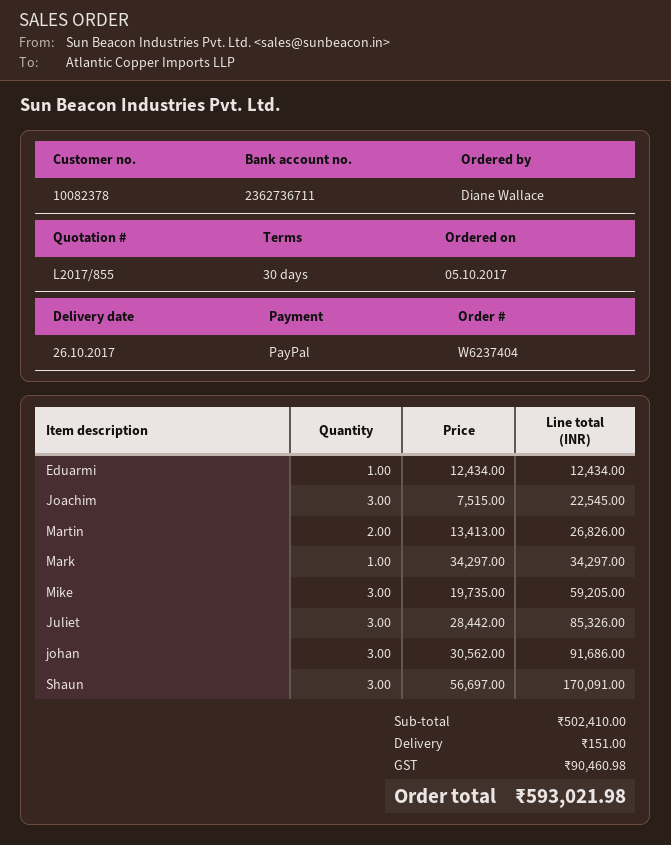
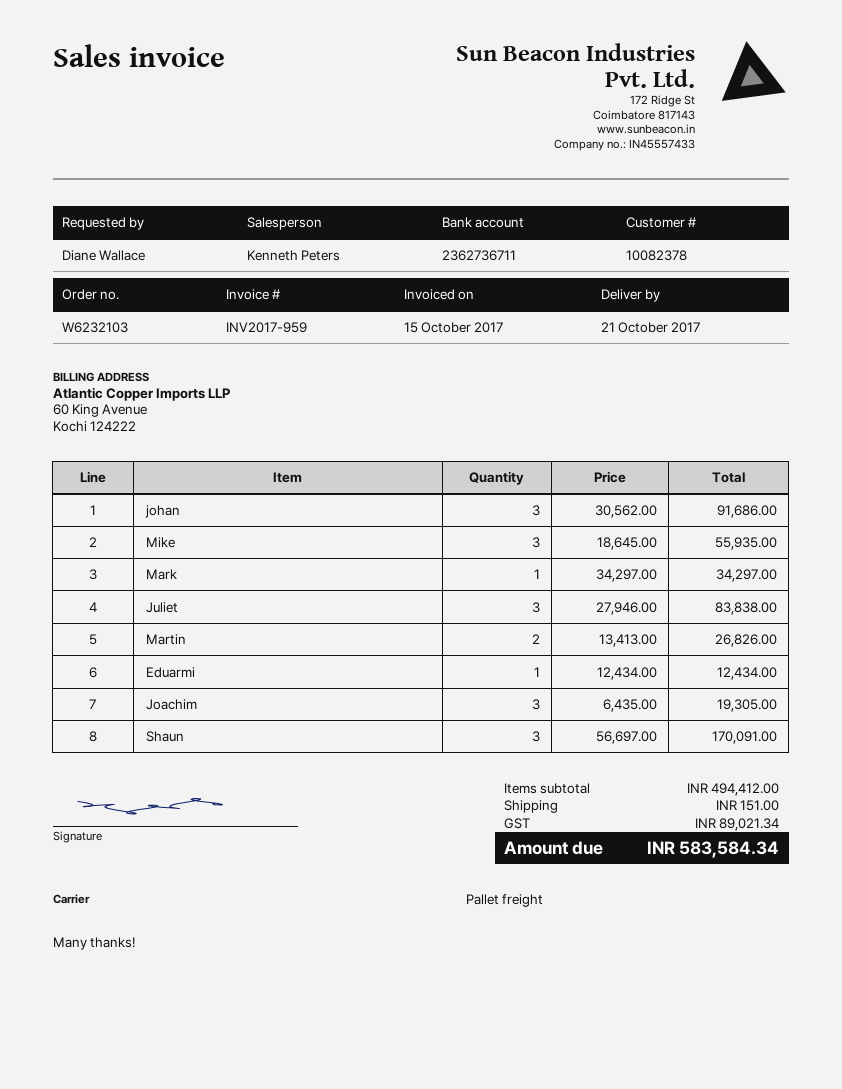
order number: W6237404 -> W6232103
delivery date: 2017-10-26 -> 2017-10-21
Joachim: 3 x 7515.00 = 22545.00 -> 3 x 6435.00 = 19305.00
Mike: 3 x 19735.00 = 59205.00 -> 3 x 18645.00 = 55935.00
Juliet: 3 x 28442.00 = 85326.00 -> 3 x 27946.00 = 83838.00
subtotal: 502410.00 -> 494412.00
tax: 90460.98 -> 89021.34
total: 593021.98 -> 583584.34

